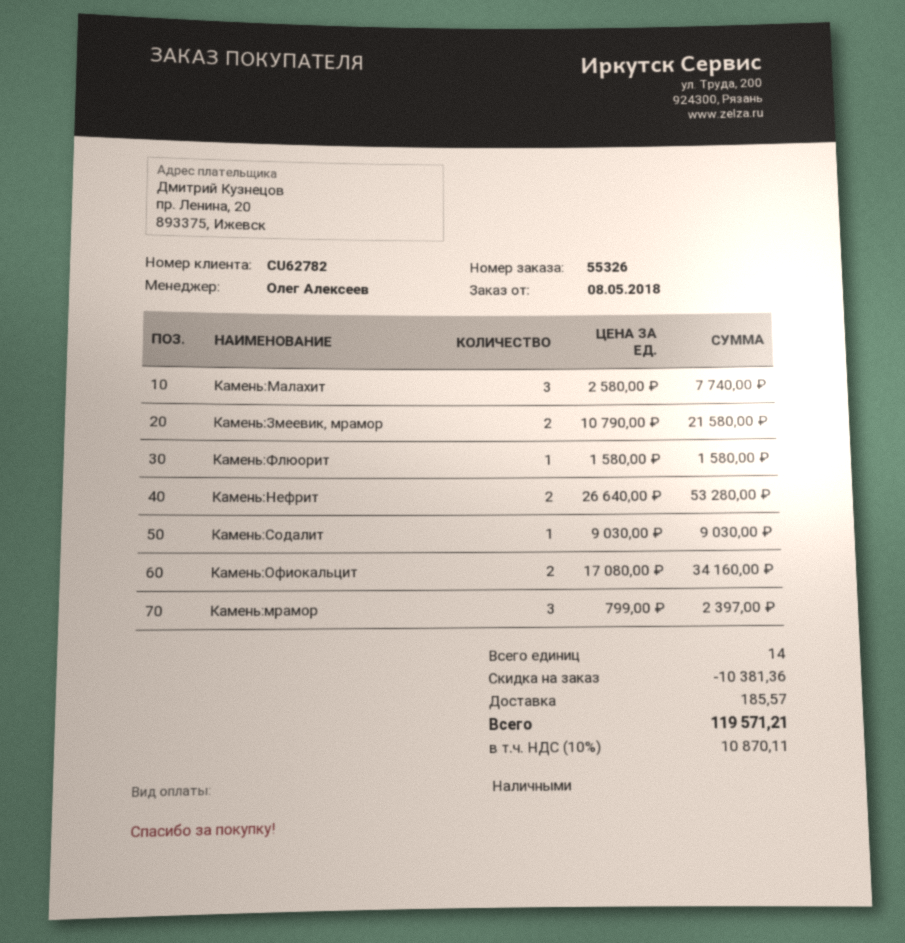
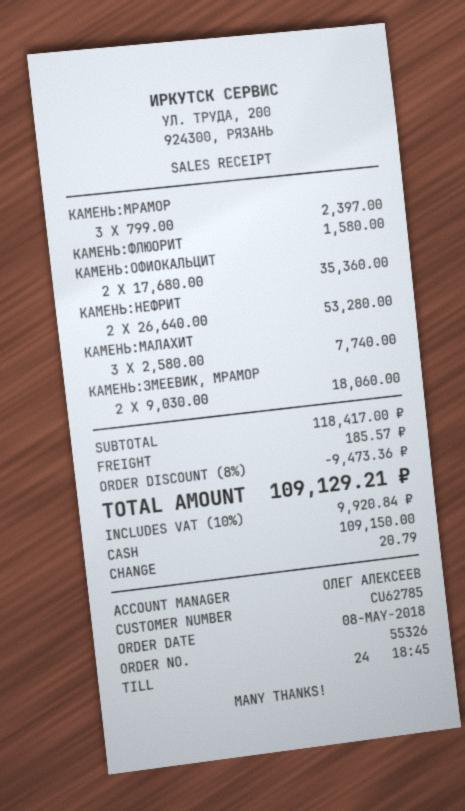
customer number: CU62782 -> CU62785
Камень:Змеевик, мрамор: 2 x 10790.00 = 21580.00 -> 2 x 9030.00 = 18060.00
Камень:Содалит: 1 x 9030.00 = 9030.00 -> none
Камень:Офиокальцит: 2 x 17080.00 = 34160.00 -> 2 x 17680.00 = 35360.00
discount: 10381.36 -> 9473.36
tax: 10% = 10870.11 -> 10% = 9920.84
total: 119571.21 -> 109129.21

